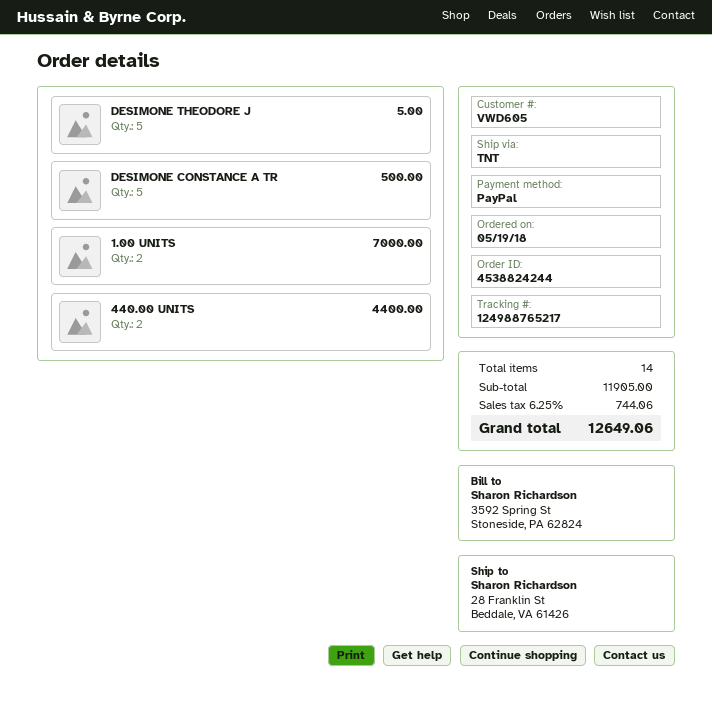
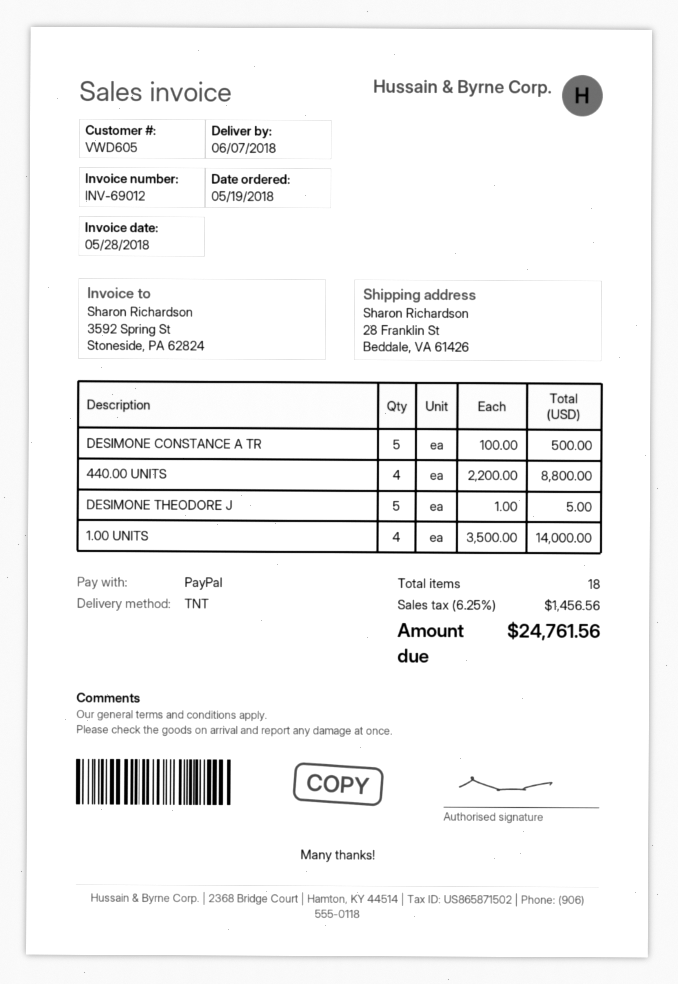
1.00 UNITS: 2 for 7000.00 -> 4 for 14000.00
440.00 UNITS: 2 for 4400.00 -> 4 for 8800.00
total quantity: 14 -> 18
tax: 6.25% = 744.06 -> 6.25% = 1456.56
total: 12649.06 -> 24761.56

